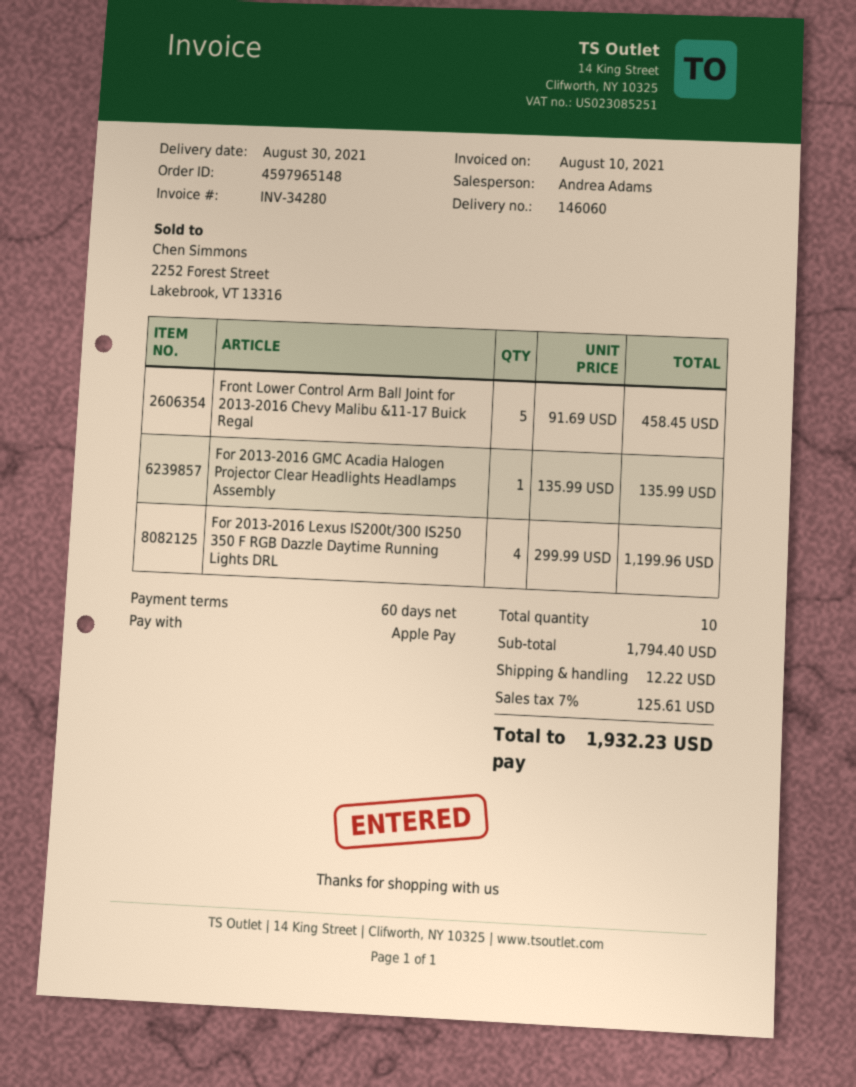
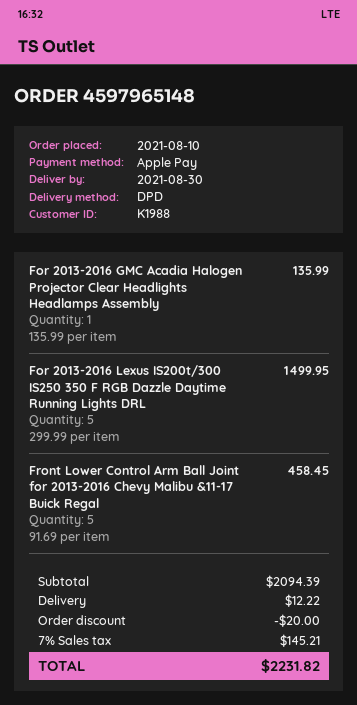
For 2013-2016 Lexus IS200t/300 IS250 350 F RGB Dazzle Daytime Running Lights DRL: 4 x 299.99 = 1199.96 -> 5 x 299.99 = 1499.95
subtotal: 1794.40 -> 2094.39
discount: none -> 20.00
tax: 7% = 125.61 -> 7% = 145.21
total: 1932.23 -> 2231.82

